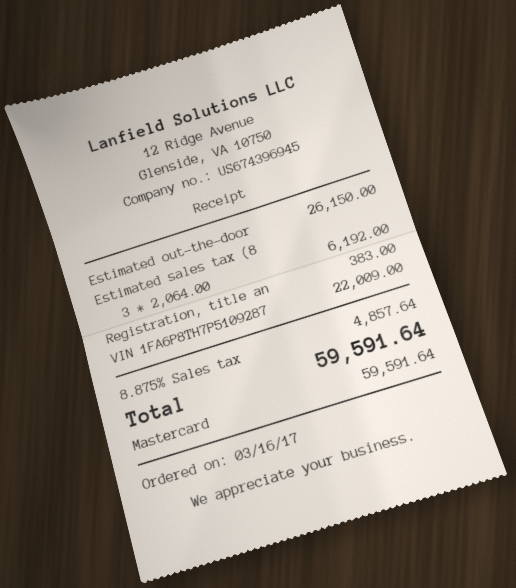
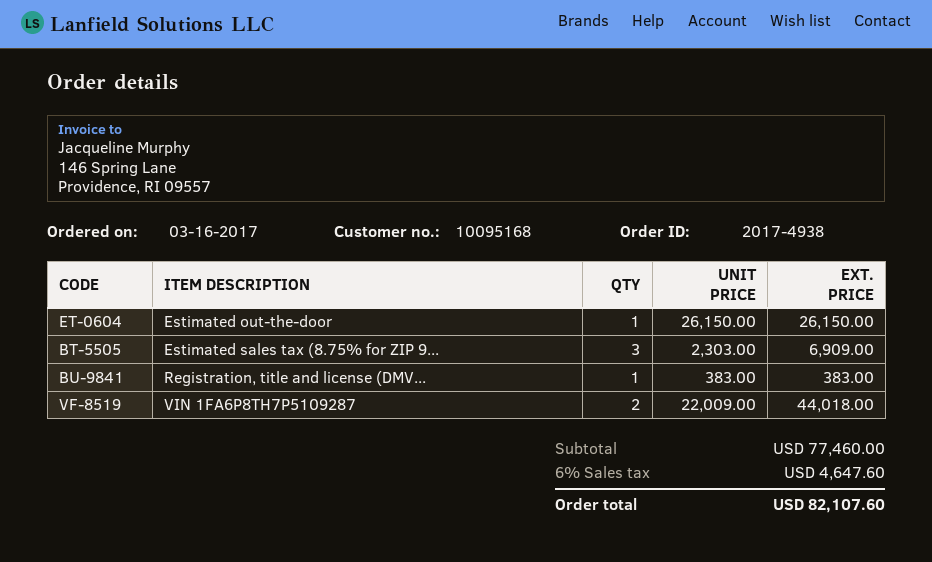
Estimated sales tax (8: 3 x 2064.00 = 6192.00 -> 3 x 2303.00 = 6909.00
VIN 1FA6P8TH7P5109287: 1 x 22009.00 = 22009.00 -> 2 x 22009.00 = 44018.00
tax: 8.875% = 4857.64 -> 6% = 4647.60
total: 59591.64 -> 82107.60

